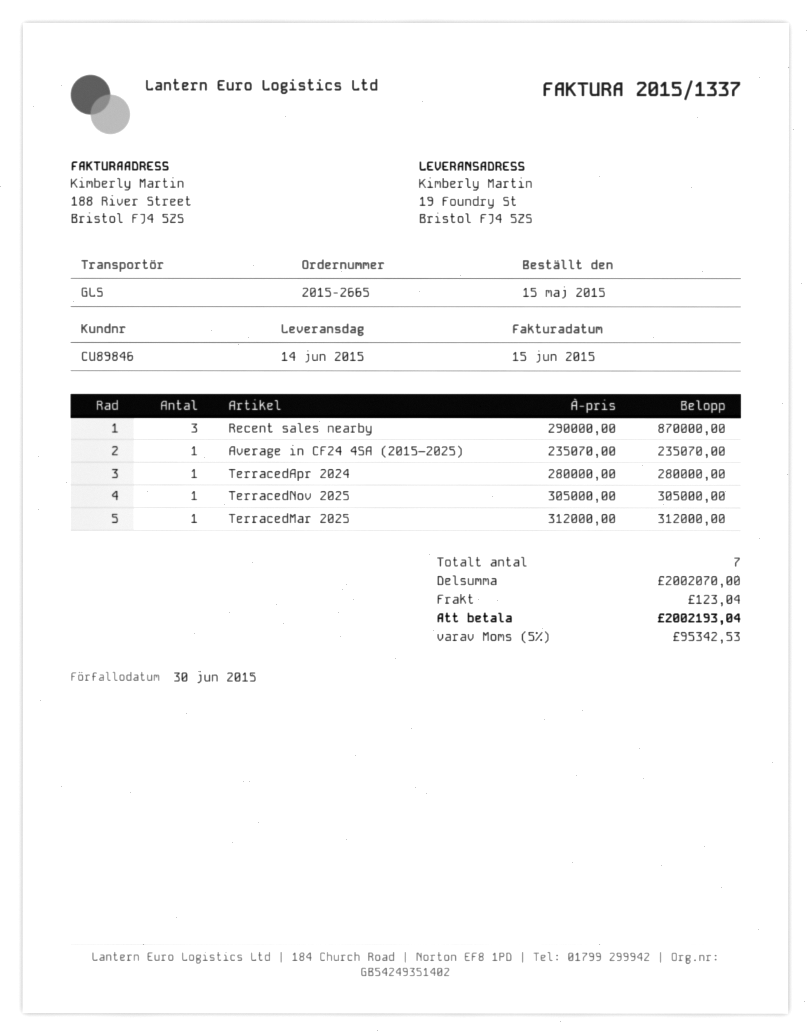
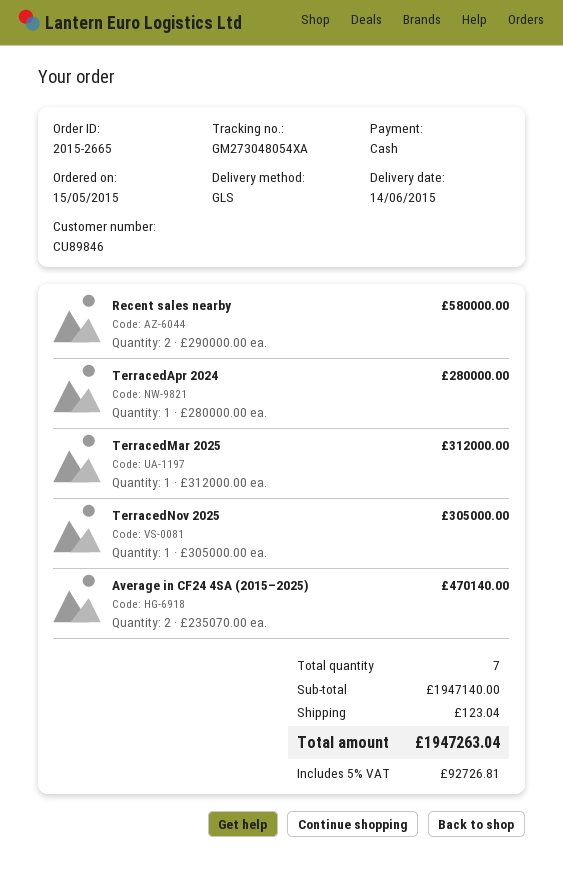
Recent sales nearby: 3 x 290000.00 = 870000.00 -> 2 x 290000.00 = 580000.00
Average in CF24 4SA (2015–2025): 1 x 235070.00 = 235070.00 -> 2 x 235070.00 = 470140.00
subtotal: 2002070.00 -> 1947140.00
tax: 5% = 95342.53 -> 5% = 92726.81
total: 2002193.04 -> 1947263.04

